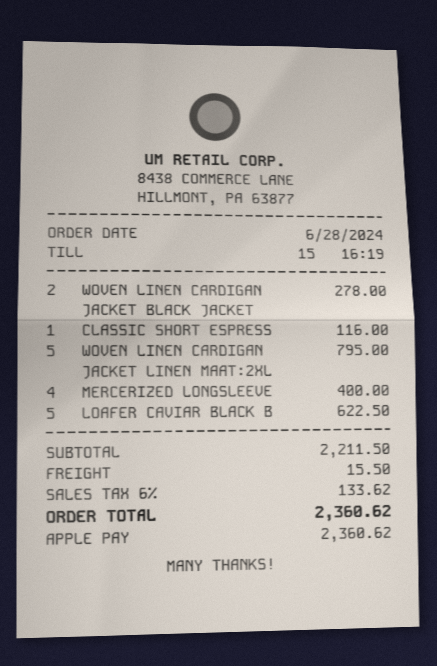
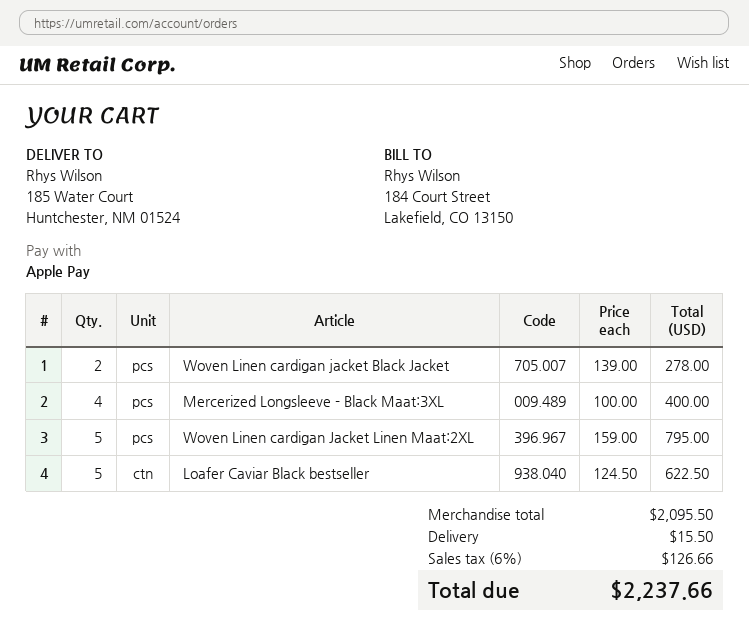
CLASSIC SHORT ESPRESS: 1 for 116.00 -> none
subtotal: 2211.50 -> 2095.50
tax: 6% = 133.62 -> 6% = 126.66
total: 2360.62 -> 2237.66

